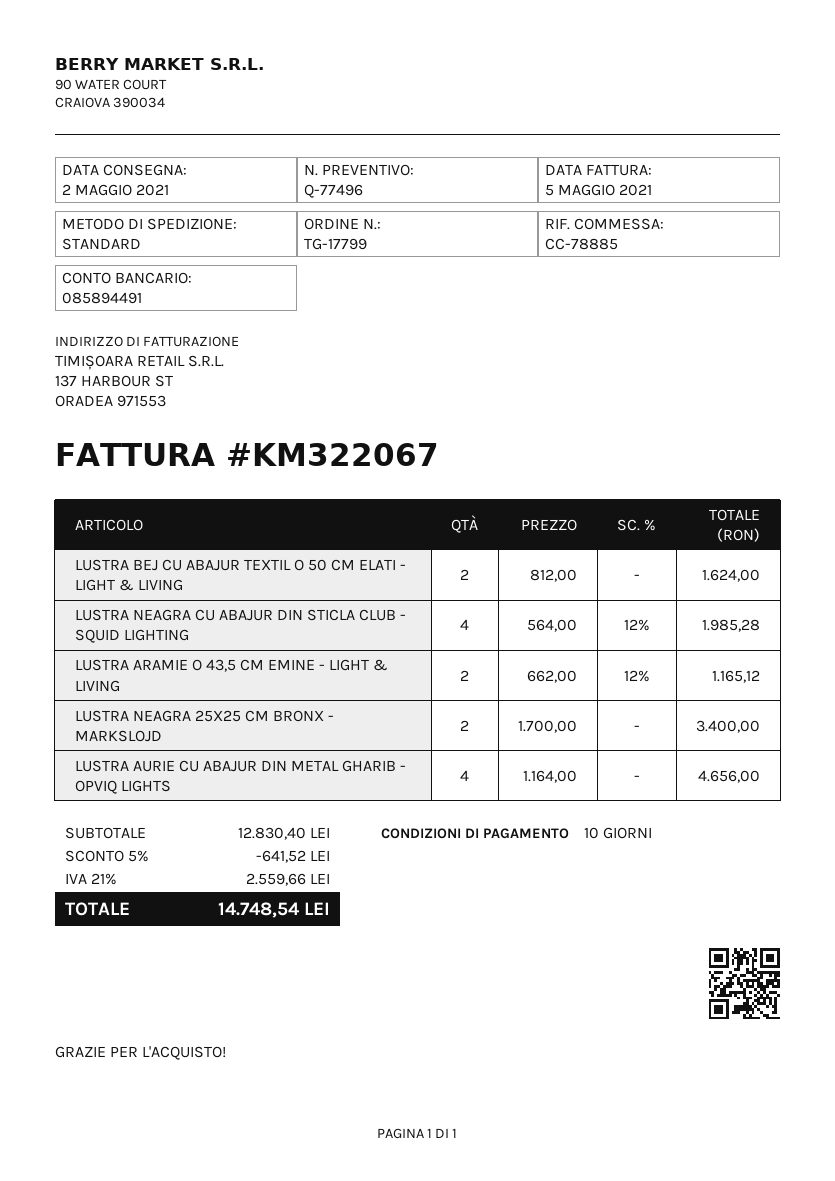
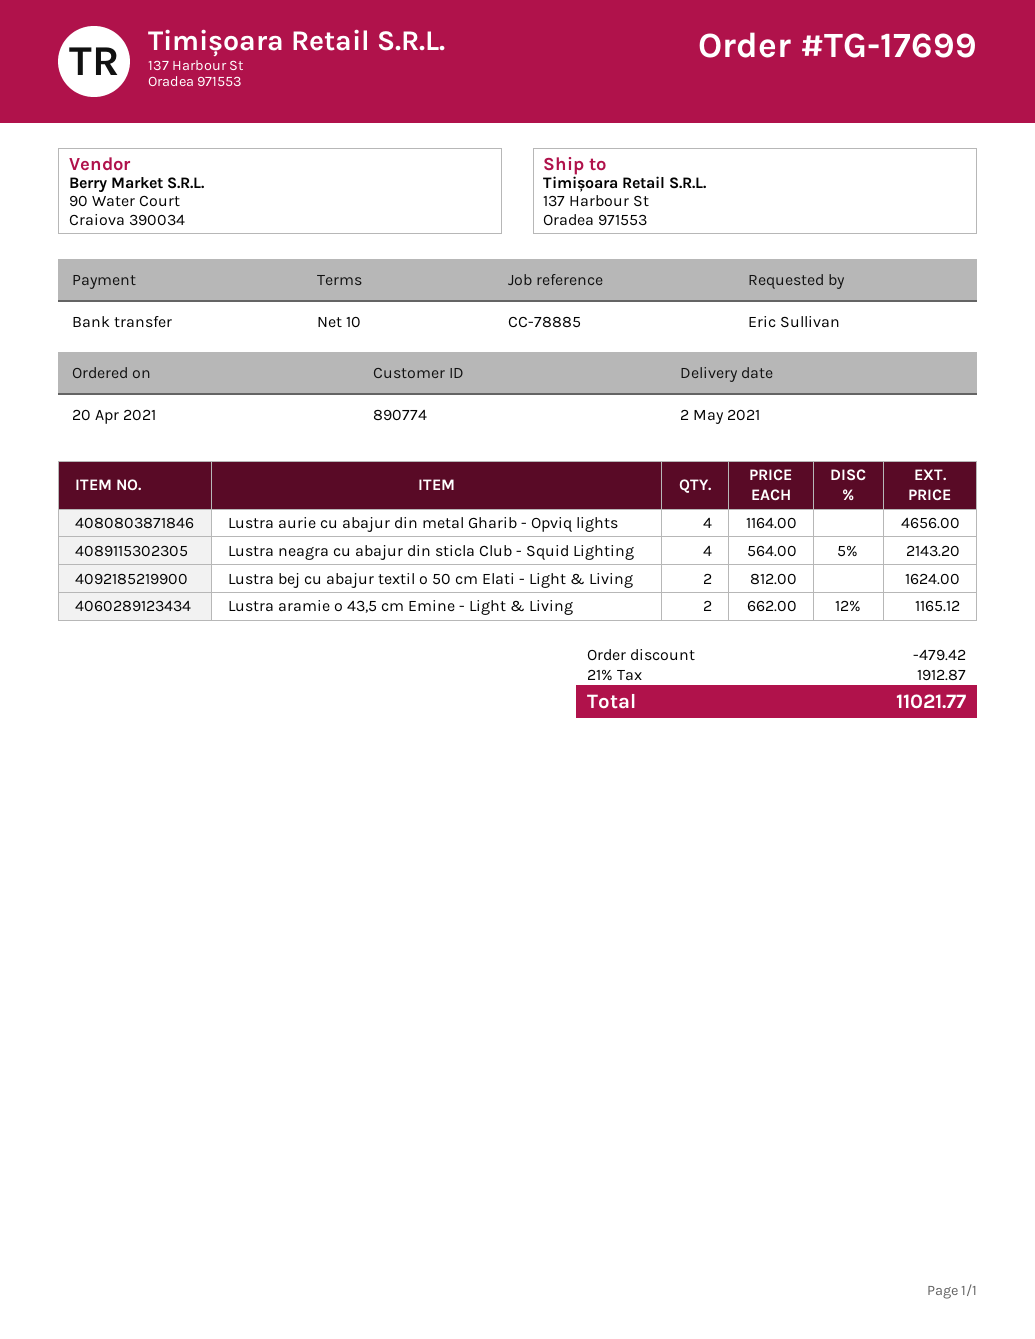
order number: TG-17799 -> TG-17699
LUSTRA NEAGRA CU ABAJUR DIN STICLA CLUB - SQUID LIGHTING: 4 x 564.00 - 12% = 1985.28 -> 4 x 564.00 - 5% = 2143.20
LUSTRA NEAGRA 25X25 CM BRONX - MARKSLOJD: 2 x 1700.00 = 3400.00 -> none
discount: 641.52 -> 479.42
tax: 21% = 2559.66 -> 21% = 1912.87
total: 14748.54 -> 11021.77

